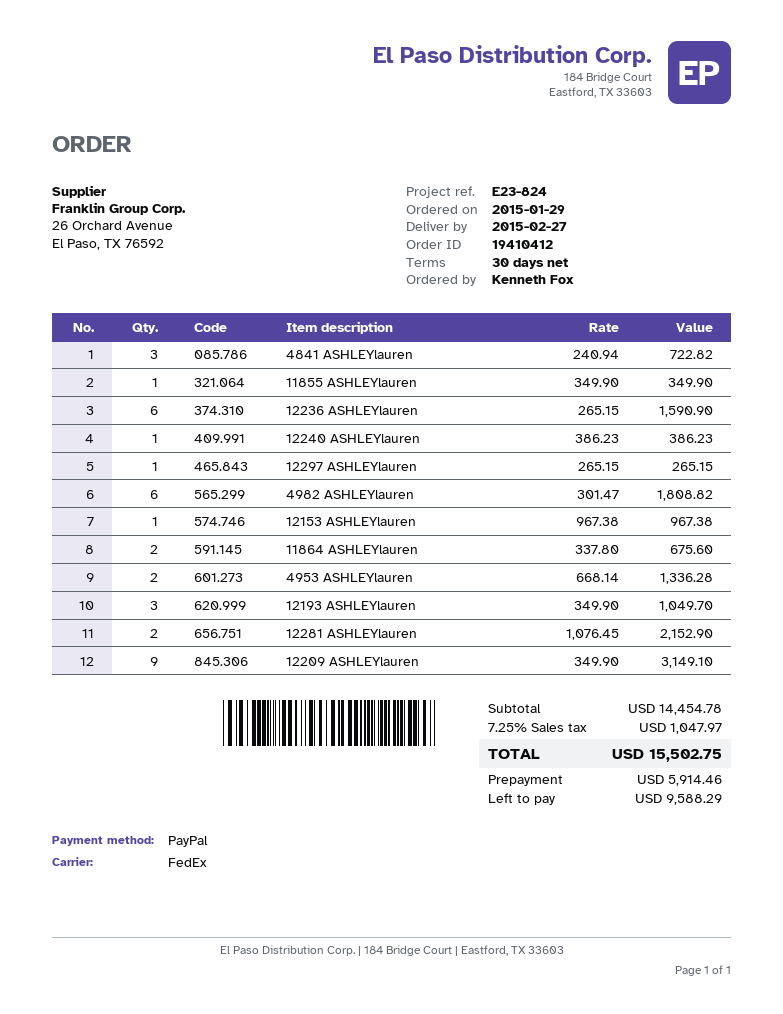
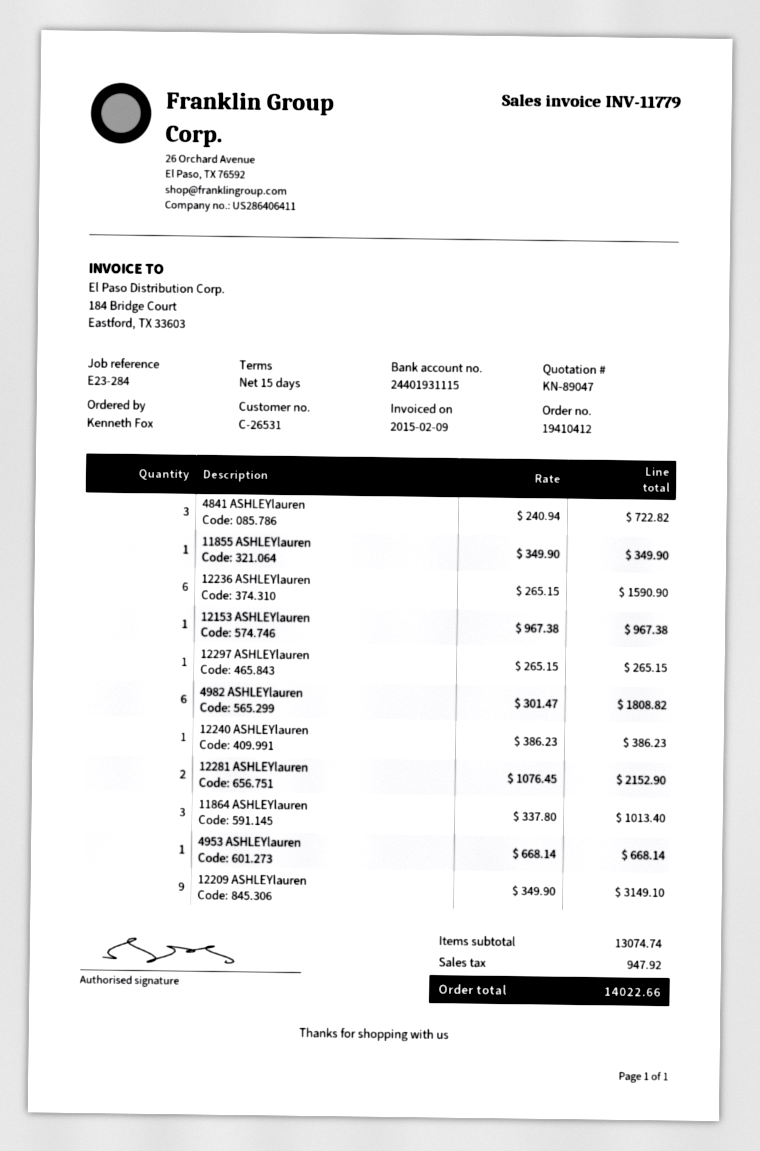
payment terms: 30 days -> 15 days
reference: E23-824 -> E23-284
11864 ASHLEYlauren: 2 x 337.80 = 675.60 -> 3 x 337.80 = 1013.40
4953 ASHLEYlauren: 2 x 668.14 = 1336.28 -> 1 x 668.14 = 668.14
12193 ASHLEYlauren: 3 x 349.90 = 1049.70 -> none
subtotal: 14454.78 -> 13074.74
tax: 1047.97 -> 947.92
total: 15502.75 -> 14022.66

